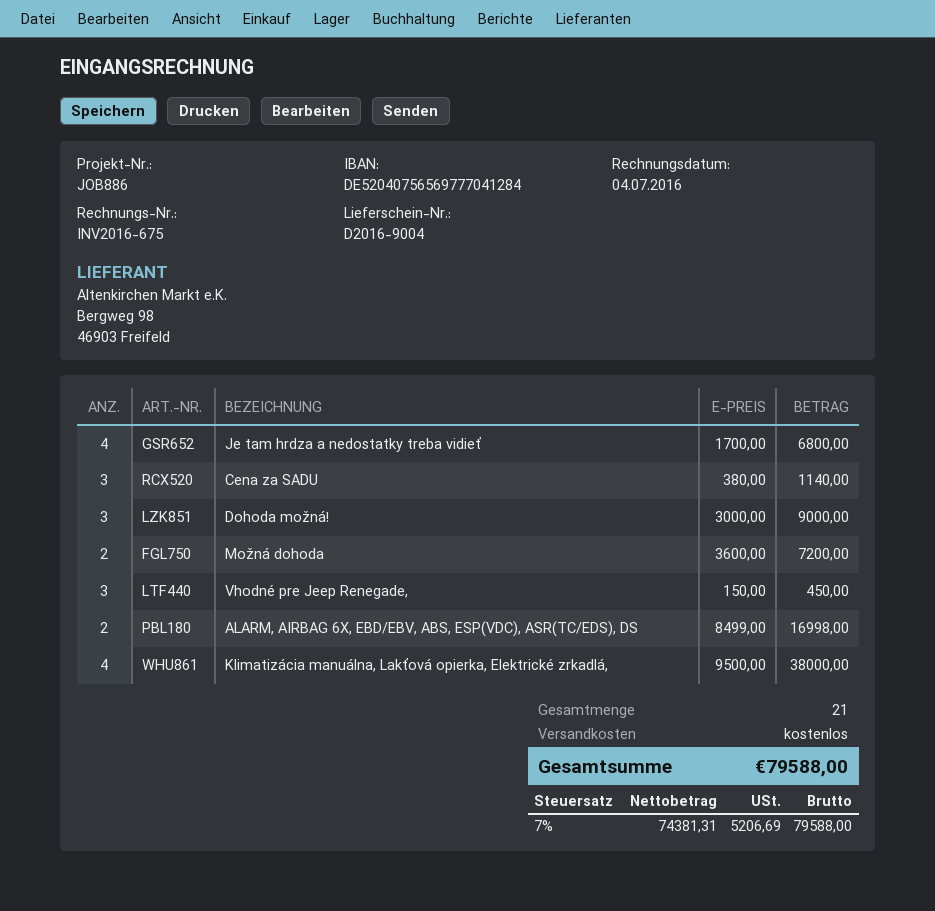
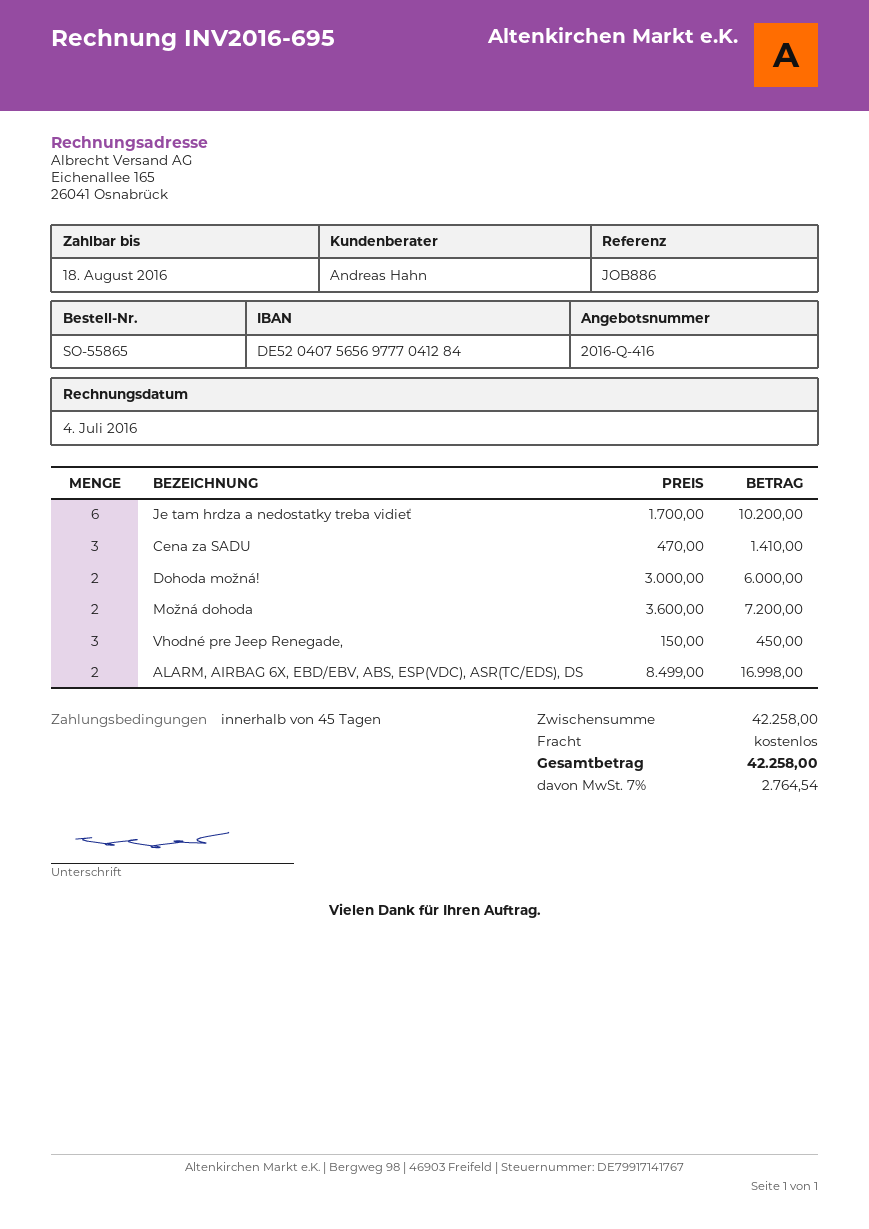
invoice number: INV2016-675 -> INV2016-695
Je tam hrdza a nedostatky treba vidieť: 4 x 1700.00 = 6800.00 -> 6 x 1700.00 = 10200.00
Cena za SADU: 3 x 380.00 = 1140.00 -> 3 x 470.00 = 1410.00
Dohoda možná!: 3 x 3000.00 = 9000.00 -> 2 x 3000.00 = 6000.00
Klimatizácia manuálna, Lakťová opierka, Elektrické zrkadlá,: 4 x 9500.00 = 38000.00 -> none
tax: 7% = 5206.69 -> 7% = 2764.54
total: 79588.00 -> 42258.00

